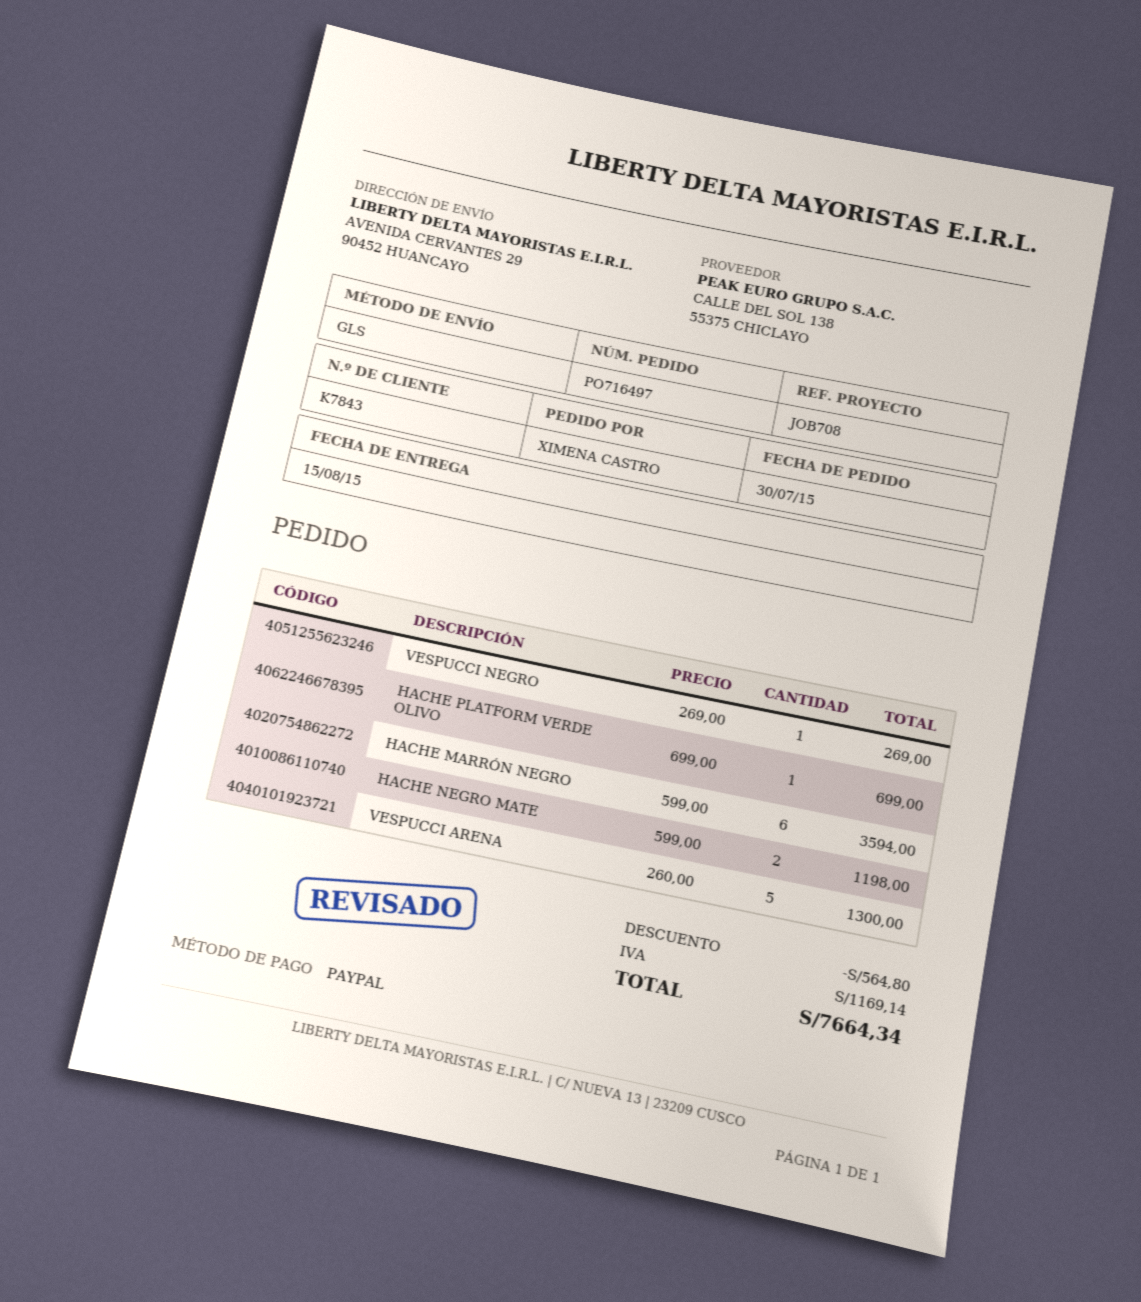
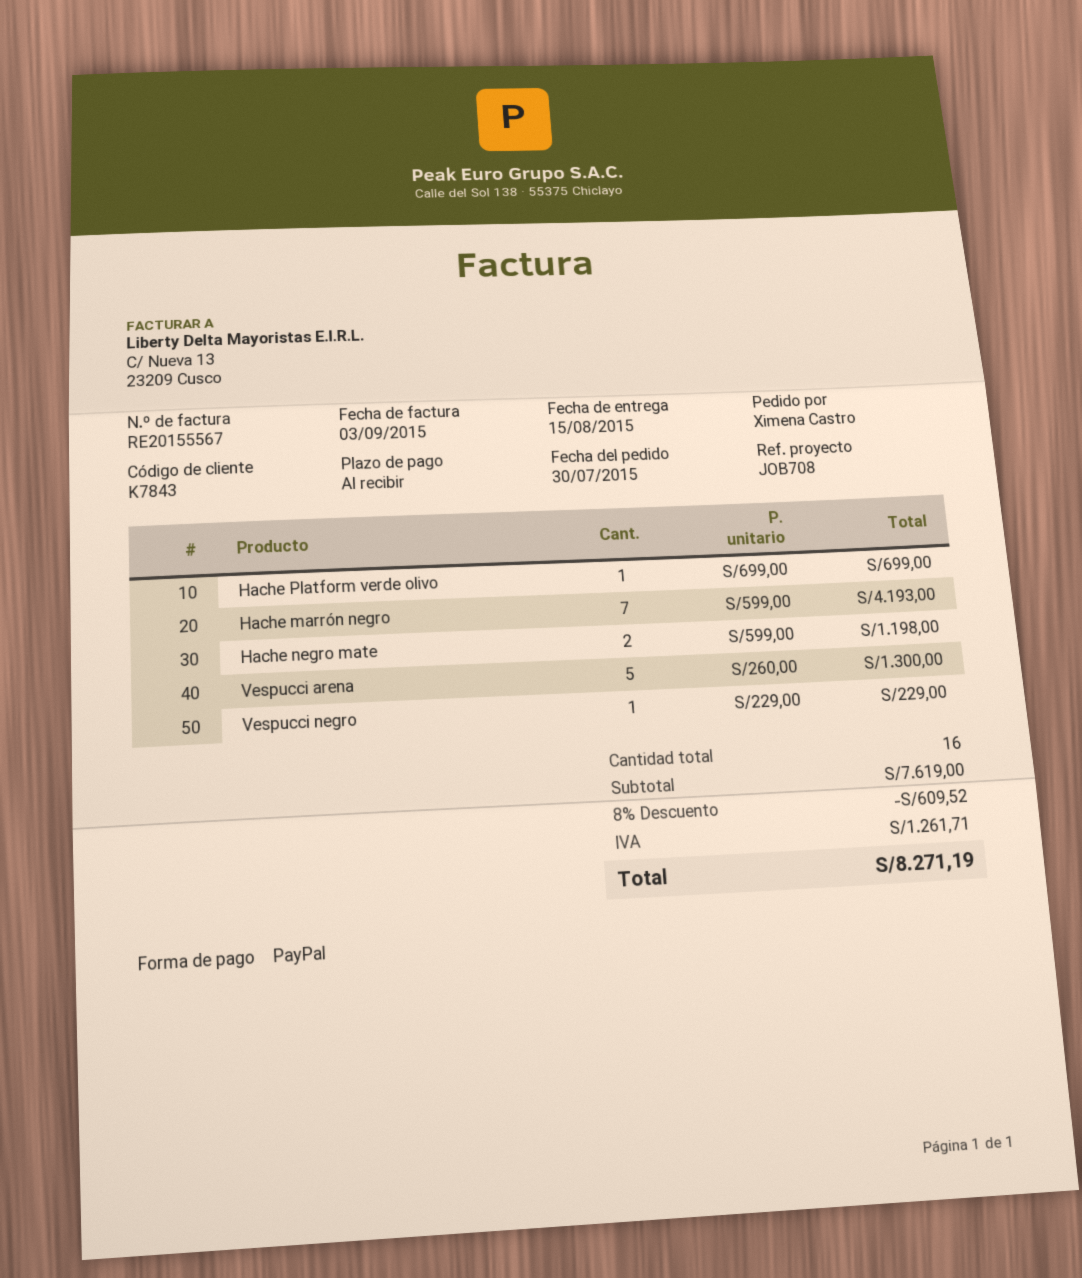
VESPUCCI NEGRO: 1 x 269.00 = 269.00 -> 1 x 229.00 = 229.00
HACHE MARRÓN NEGRO: 6 x 599.00 = 3594.00 -> 7 x 599.00 = 4193.00
discount: 564.80 -> 609.52
tax: 1169.14 -> 1261.71
total: 7664.34 -> 8271.19

